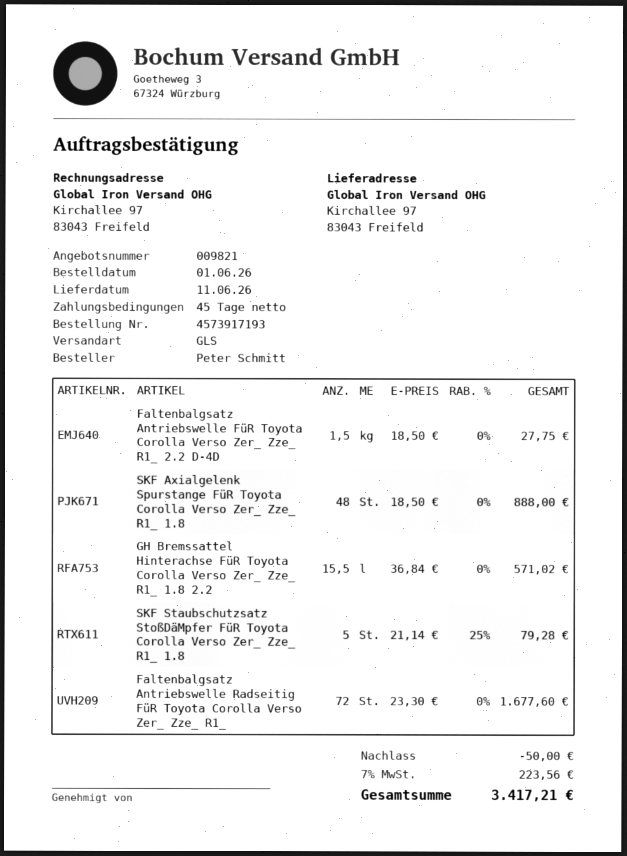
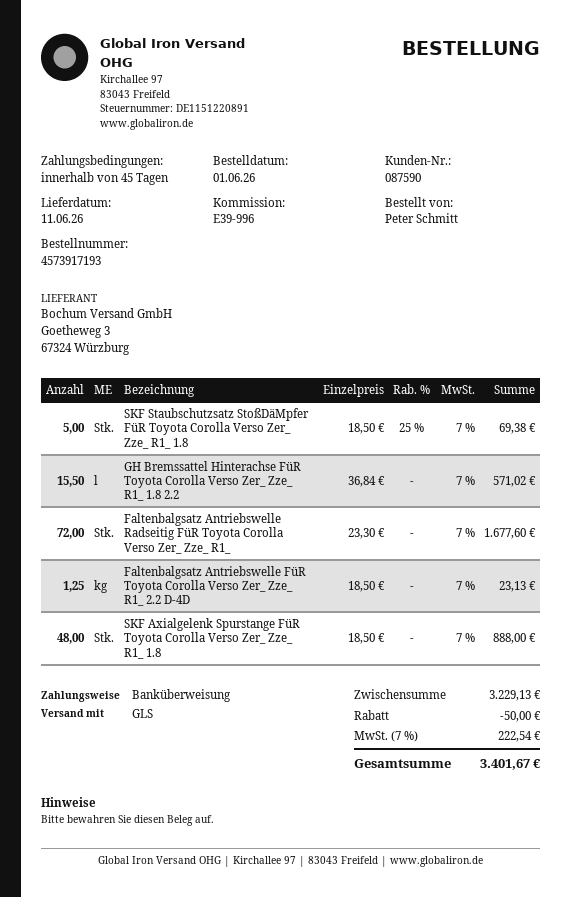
Faltenbalgsatz Antriebswelle FüR Toyota Corolla Verso Zer_ Zze_ R1_ 2.2 D-4D: 1.5 x 18.50 = 27.75 -> 1.25 x 18.50 = 23.13
SKF Staubschutzsatz StoßDäMpfer FüR Toyota Corolla Verso Zer_ Zze_ R1_ 1.8: 5 x 21.14 - 25% = 79.28 -> 5 x 18.50 - 25% = 69.38
tax: 7% = 223.56 -> 7% = 222.54
total: 3417.21 -> 3401.67

